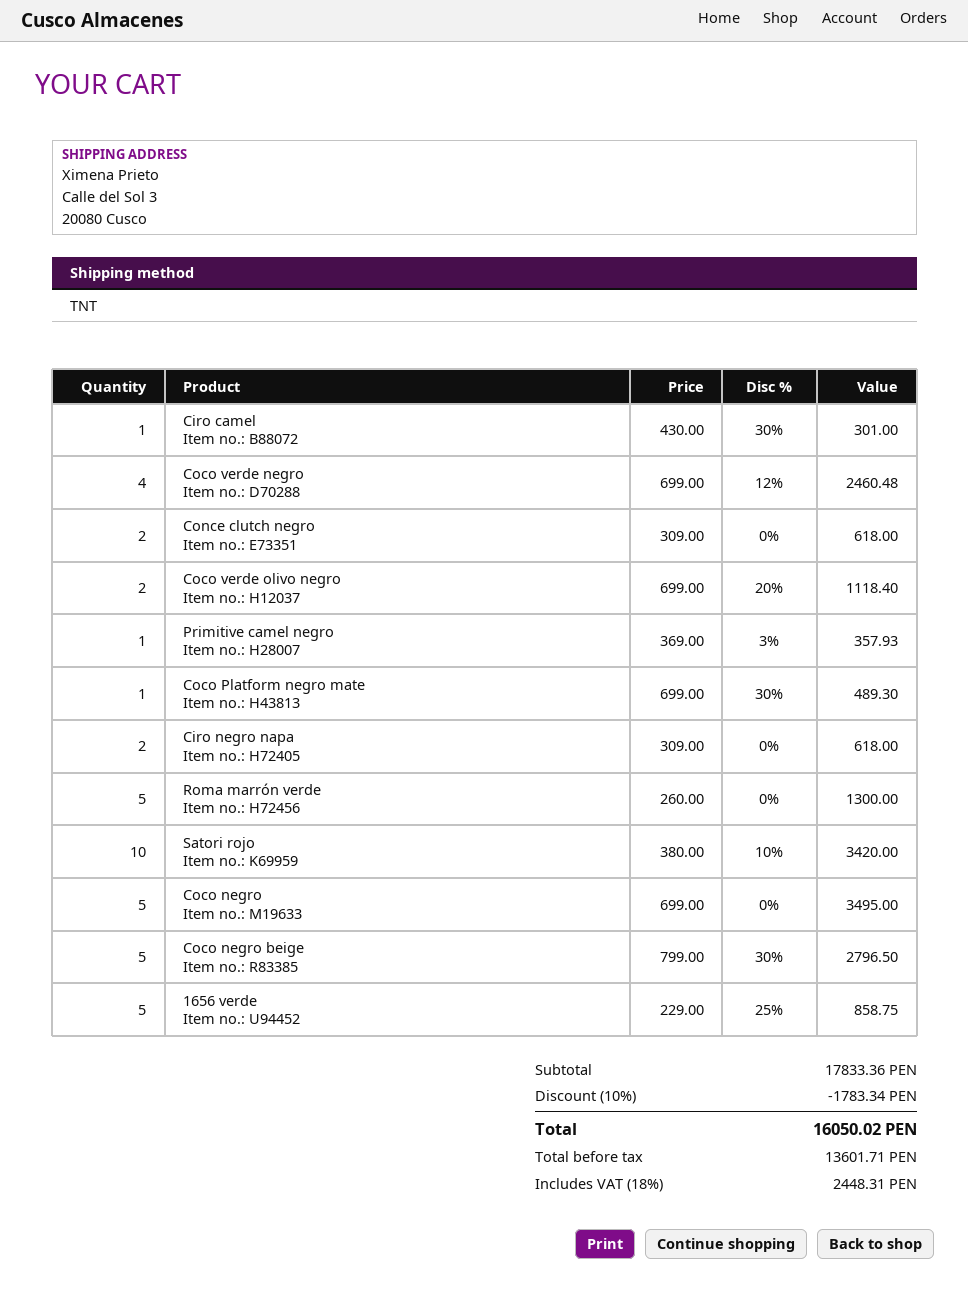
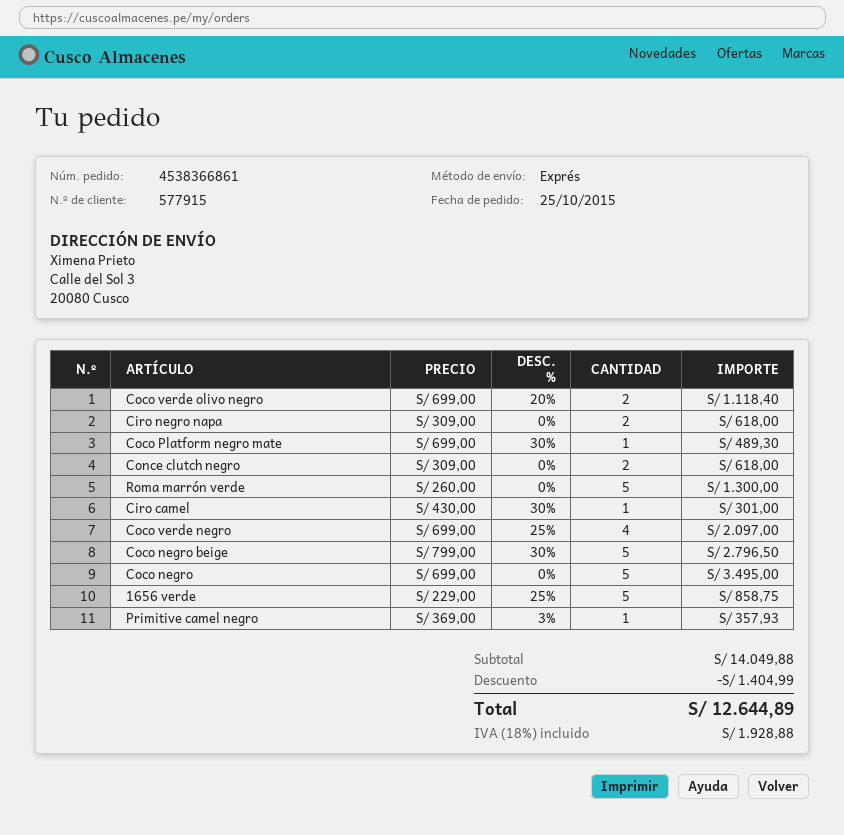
shipping method: TNT -> express
Coco verde negro: 4 x 699.00 - 12% = 2460.48 -> 4 x 699.00 - 25% = 2097.00
Satori rojo: 10 x 380.00 - 10% = 3420.00 -> none
subtotal: 17833.36 -> 14049.88
discount: 1783.34 -> 1404.99
tax: 18% = 2448.31 -> 18% = 1928.88
total: 16050.02 -> 12644.89

